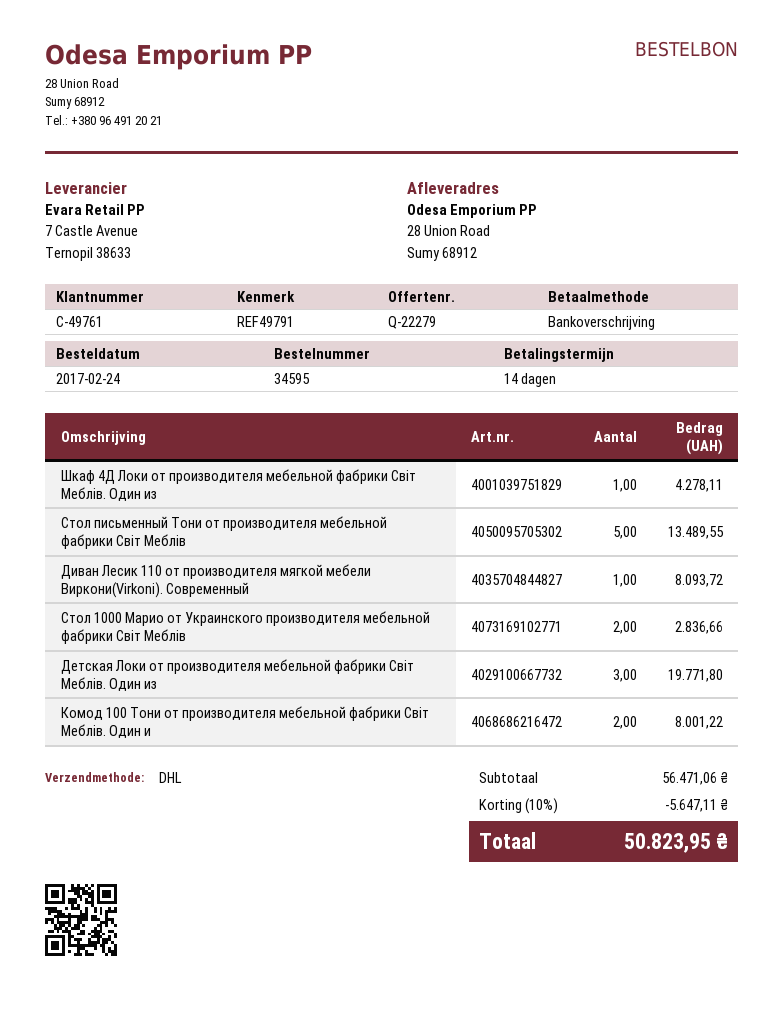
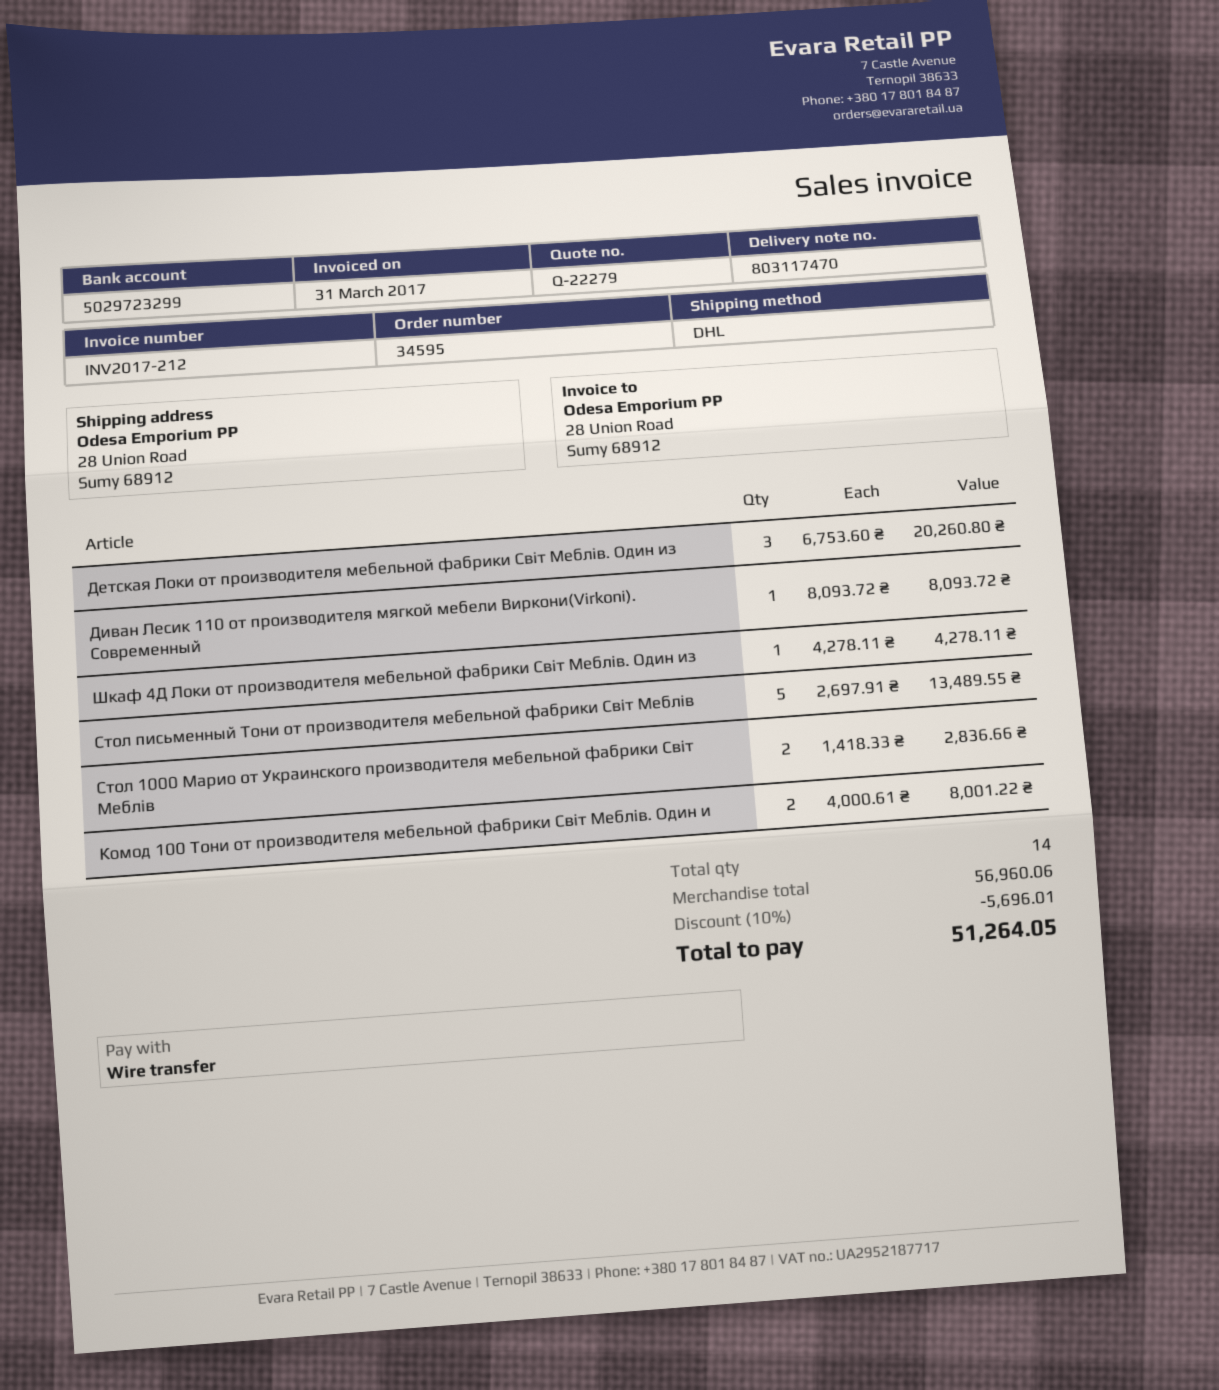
Детская Локи от производителя мебельной фабрики Свiт Меблiв. Один из: 3 for 19771.80 -> 3 for 20260.80
subtotal: 56471.06 -> 56960.06
discount: 10% = 5647.11 -> 10% = 5696.01
total: 50823.95 -> 51264.05

